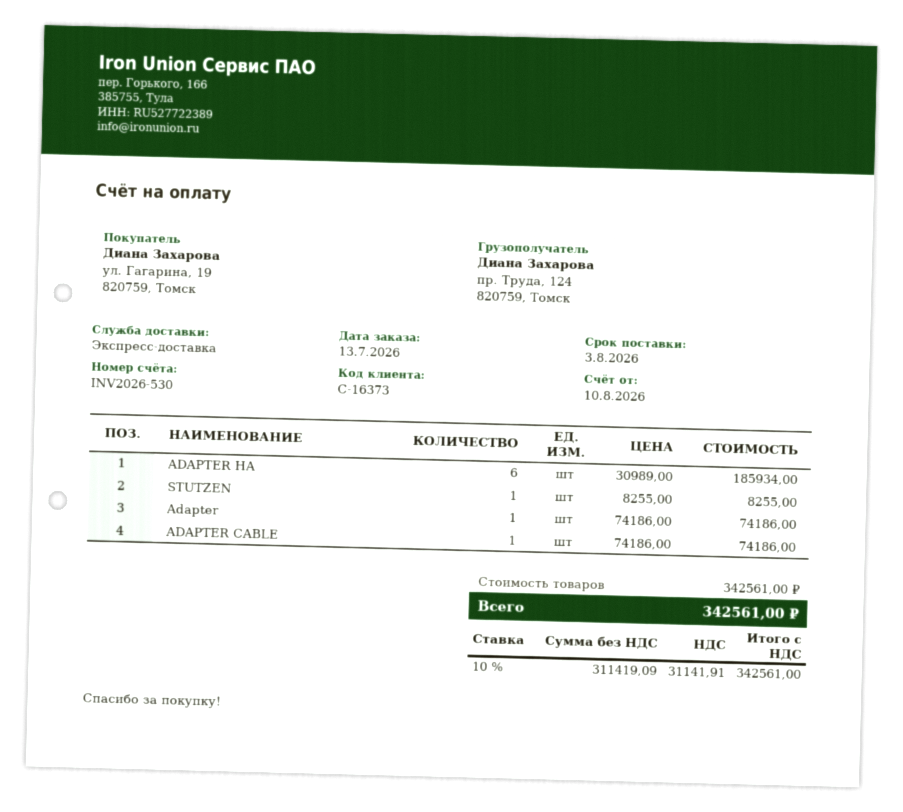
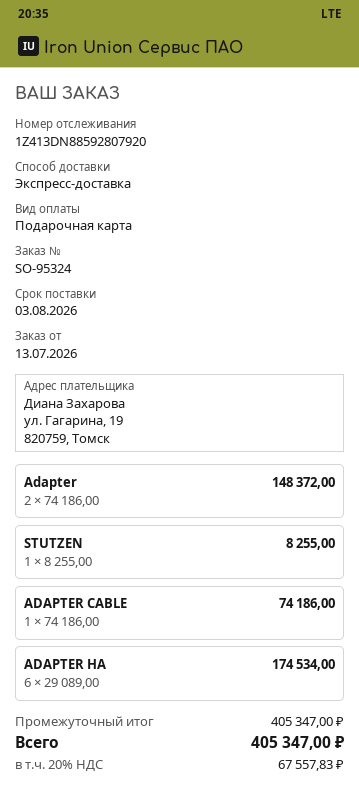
ADAPTER HA: 6 x 30989.00 = 185934.00 -> 6 x 29089.00 = 174534.00
Adapter: 1 x 74186.00 = 74186.00 -> 2 x 74186.00 = 148372.00
subtotal: 342561.00 -> 405347.00
tax: 10% = 31141.91 -> 20% = 67557.83
total: 342561.00 -> 405347.00

